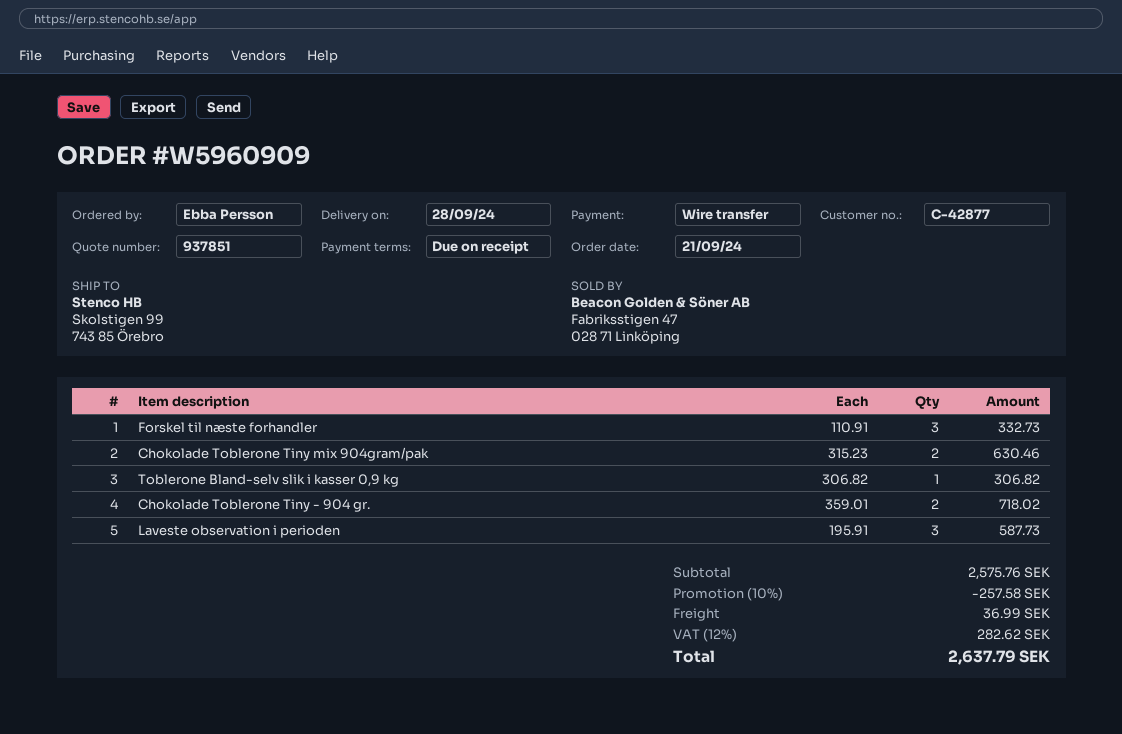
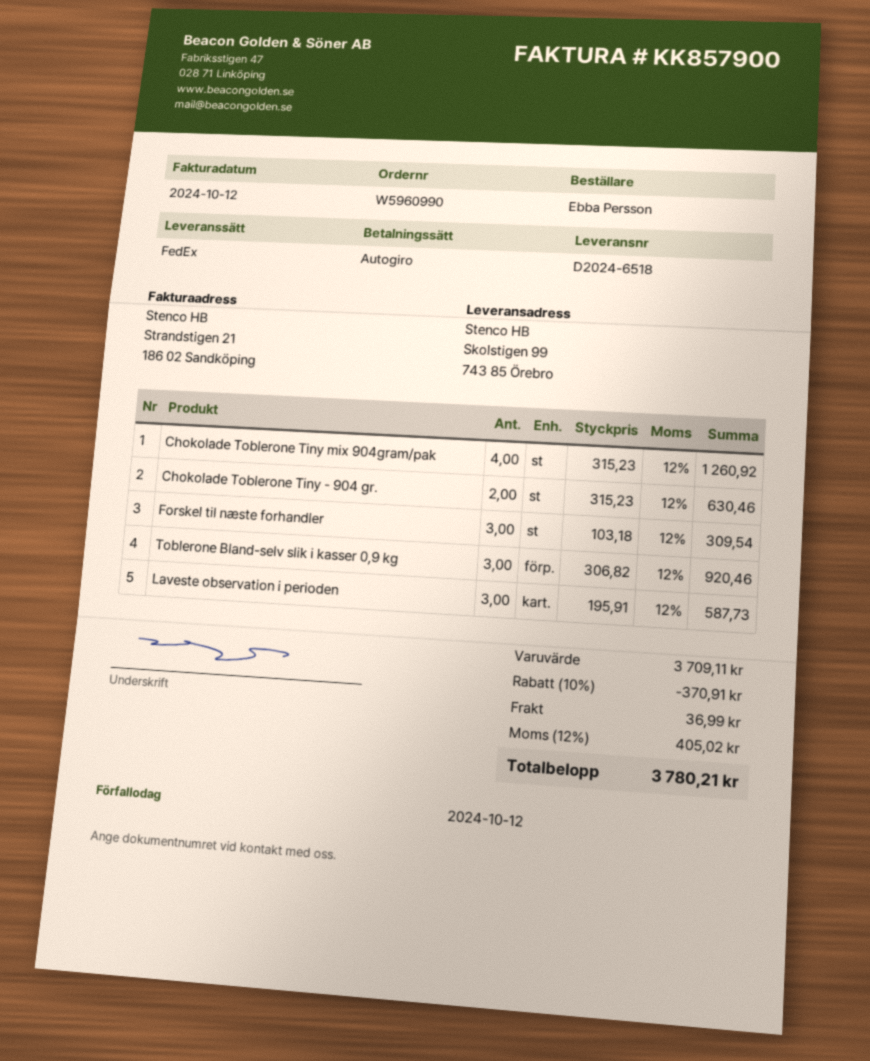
order number: W5960909 -> W5960990
payment method: bank transfer -> direct debit
Forskel til næste forhandler: 3 x 110.91 = 332.73 -> 3 x 103.18 = 309.54
Chokolade Toblerone Tiny mix 904gram/pak: 2 x 315.23 = 630.46 -> 4 x 315.23 = 1260.92
Toblerone Bland-selv slik i kasser 0,9 kg: 1 x 306.82 = 306.82 -> 3 x 306.82 = 920.46
Chokolade Toblerone Tiny - 904 gr.: 2 x 359.01 = 718.02 -> 2 x 315.23 = 630.46
subtotal: 2575.76 -> 3709.11
discount: 10% = 257.58 -> 10% = 370.91
tax: 12% = 282.62 -> 12% = 405.02
total: 2637.79 -> 3780.21

